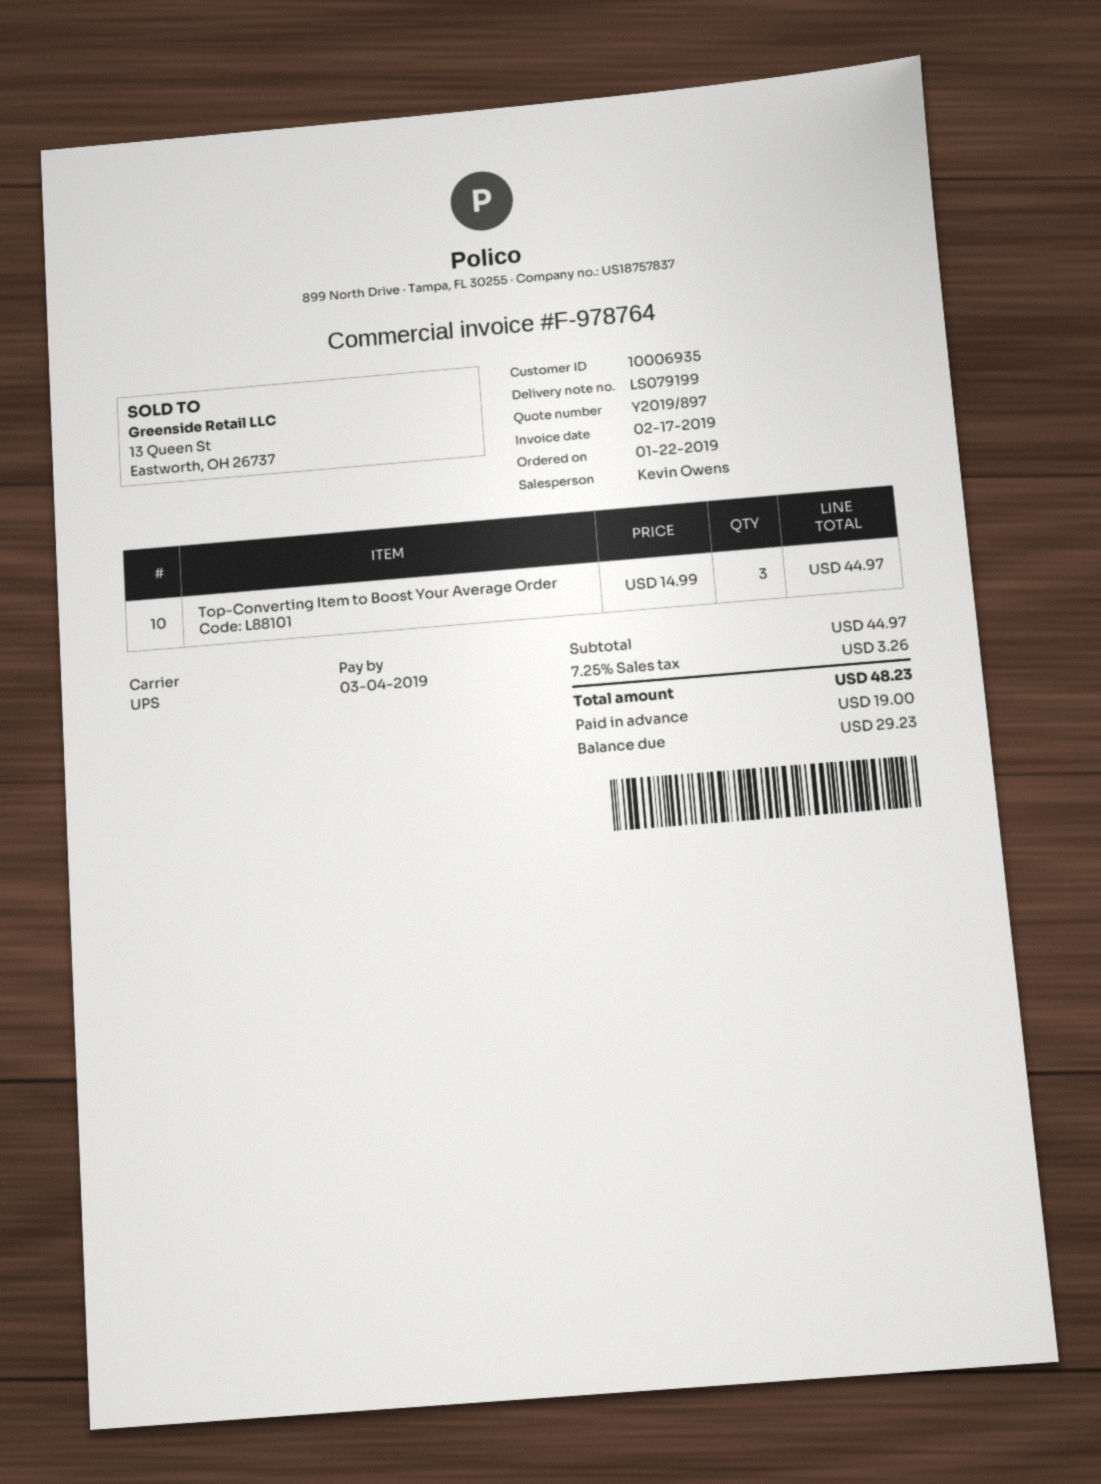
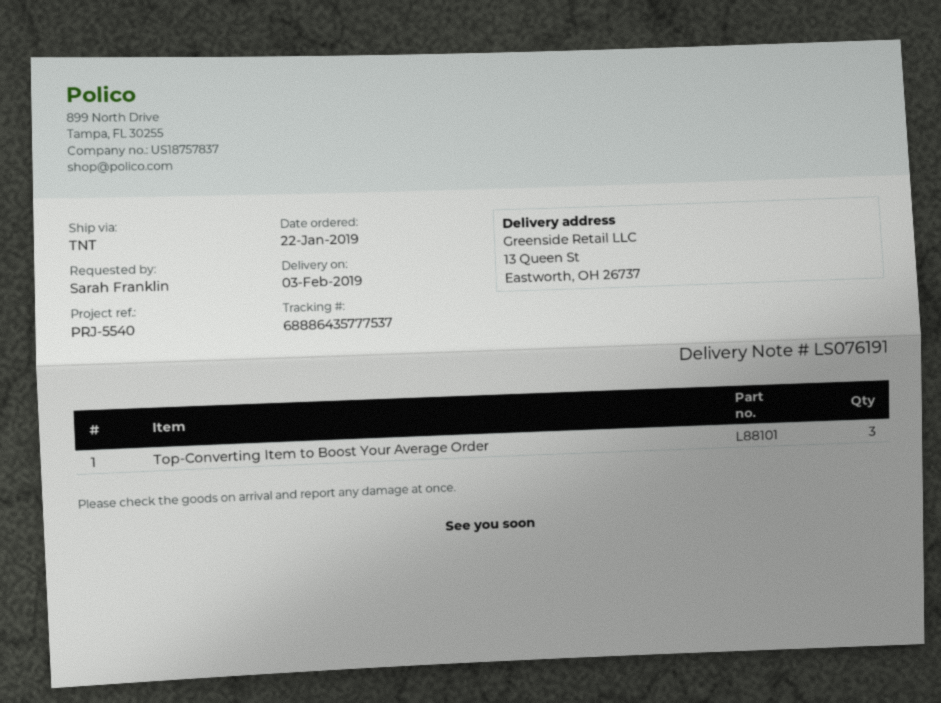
delivery note number: LS079199 -> LS076191
shipping method: UPS -> TNT

